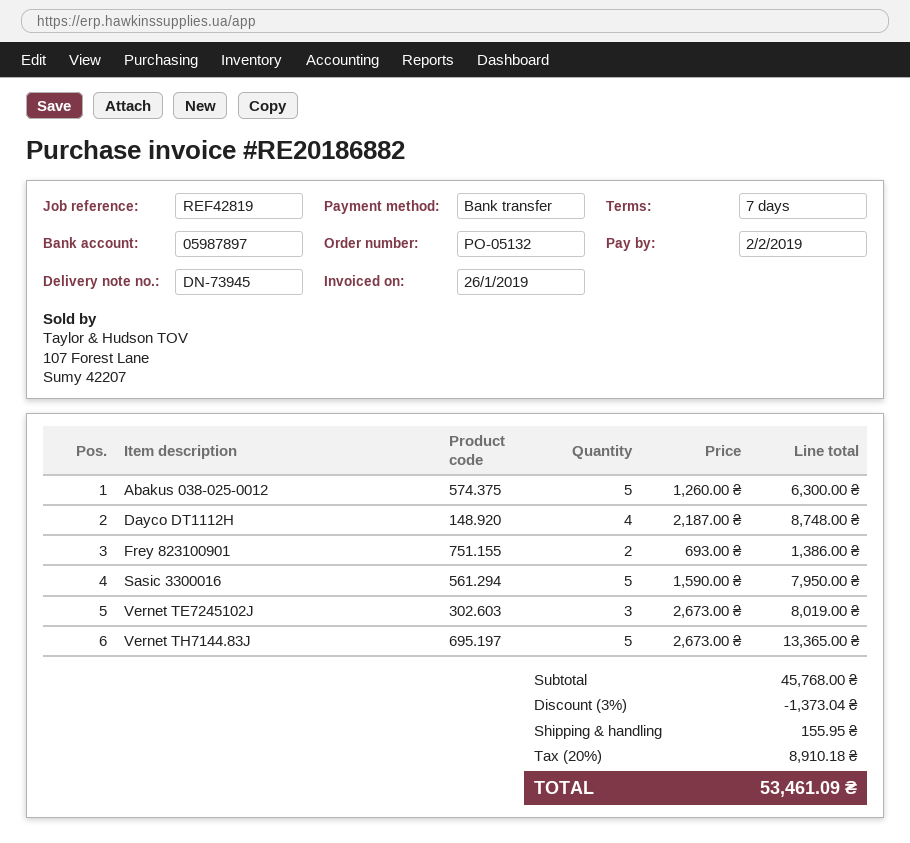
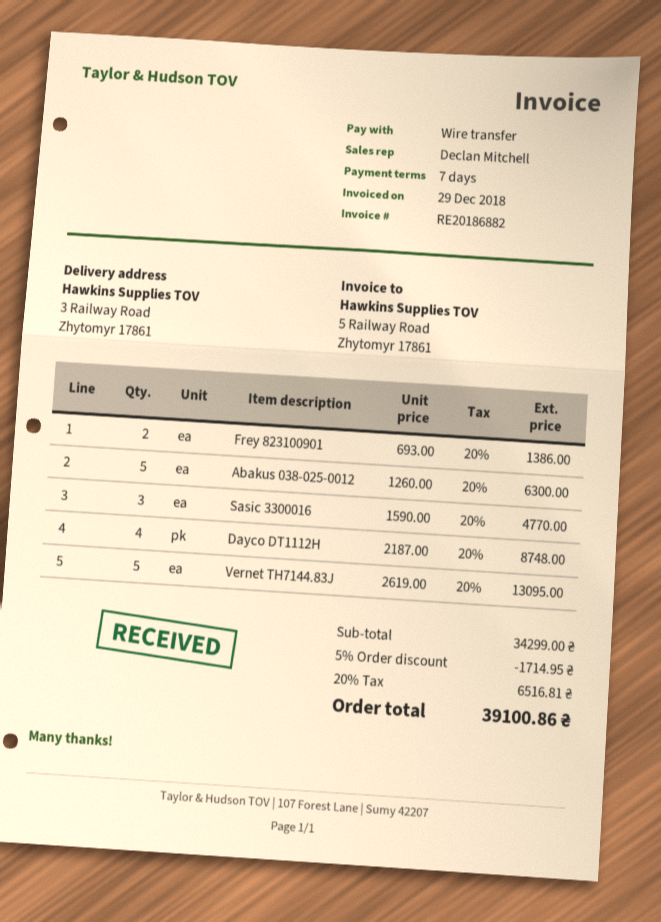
invoice date: 2019-01-26 -> 2018-12-29
Sasic 3300016: 5 x 1590.00 = 7950.00 -> 3 x 1590.00 = 4770.00
Vernet TE7245102J: 3 x 2673.00 = 8019.00 -> none
Vernet TH7144.83J: 5 x 2673.00 = 13365.00 -> 5 x 2619.00 = 13095.00
subtotal: 45768.00 -> 34299.00
discount: 3% = 1373.04 -> 5% = 1714.95
shipping: 155.95 -> none
tax: 20% = 8910.18 -> 20% = 6516.81
total: 53461.09 -> 39100.86

